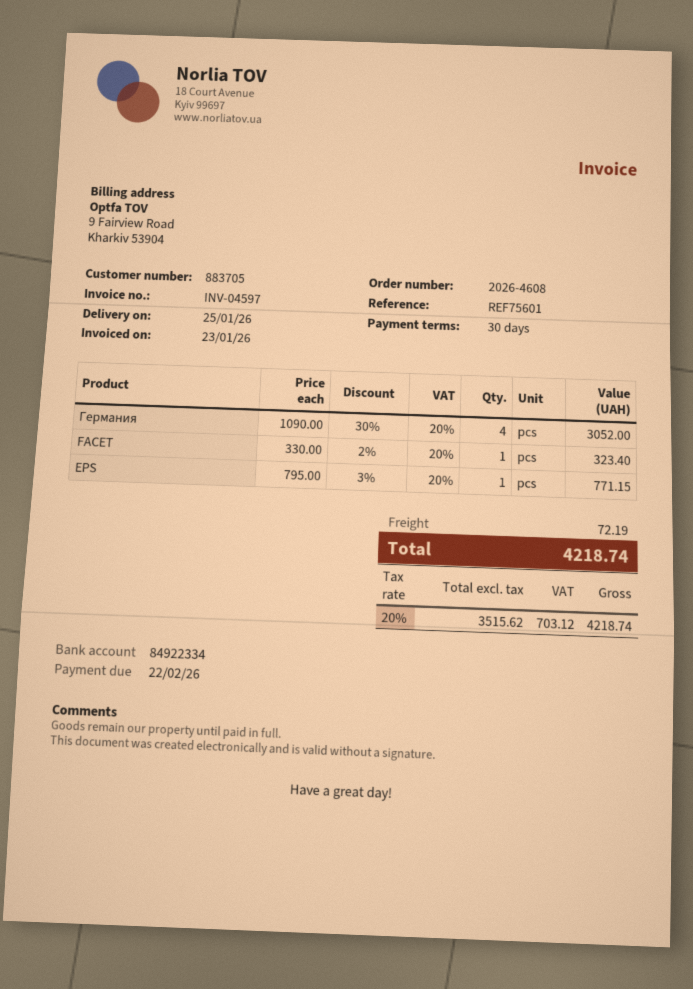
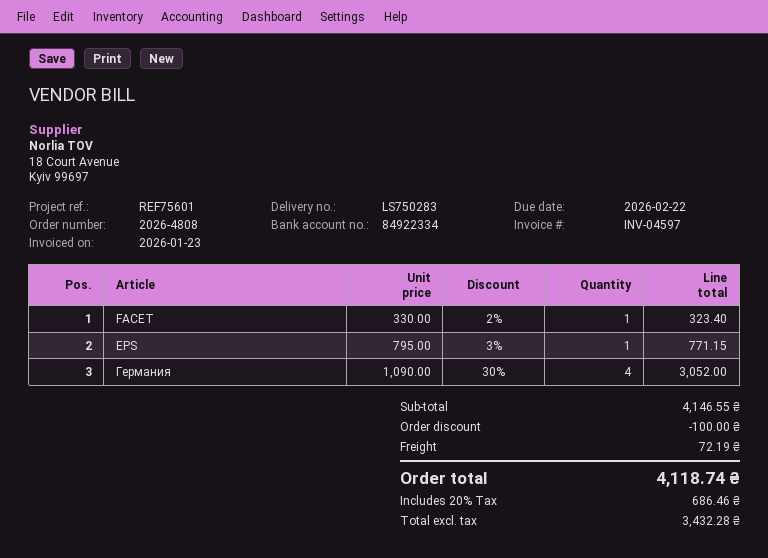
order number: 2026-4608 -> 2026-4808
discount: none -> 100.00
net: 3515.62 -> 3432.28
tax: 20% = 703.12 -> 20% = 686.46
total: 4218.74 -> 4118.74

